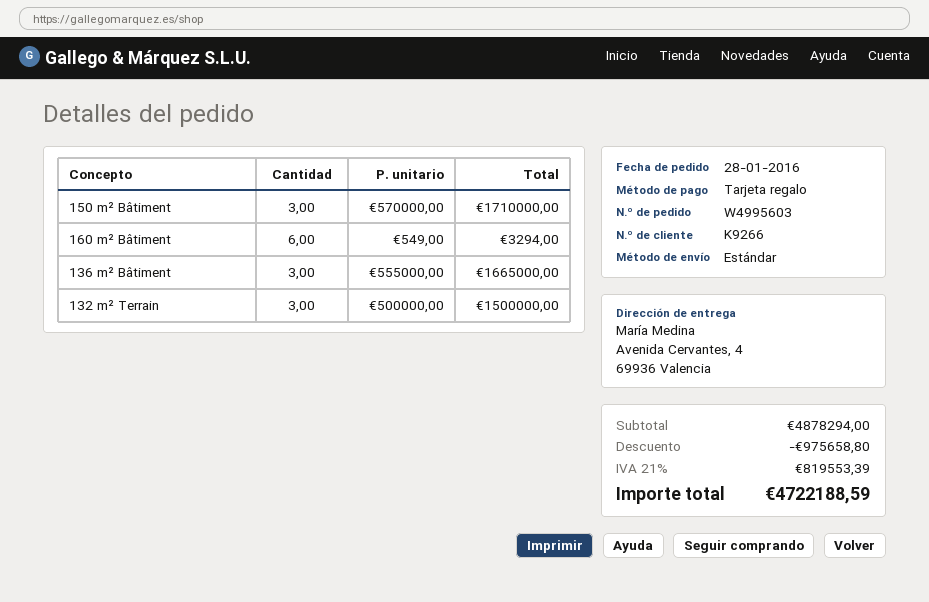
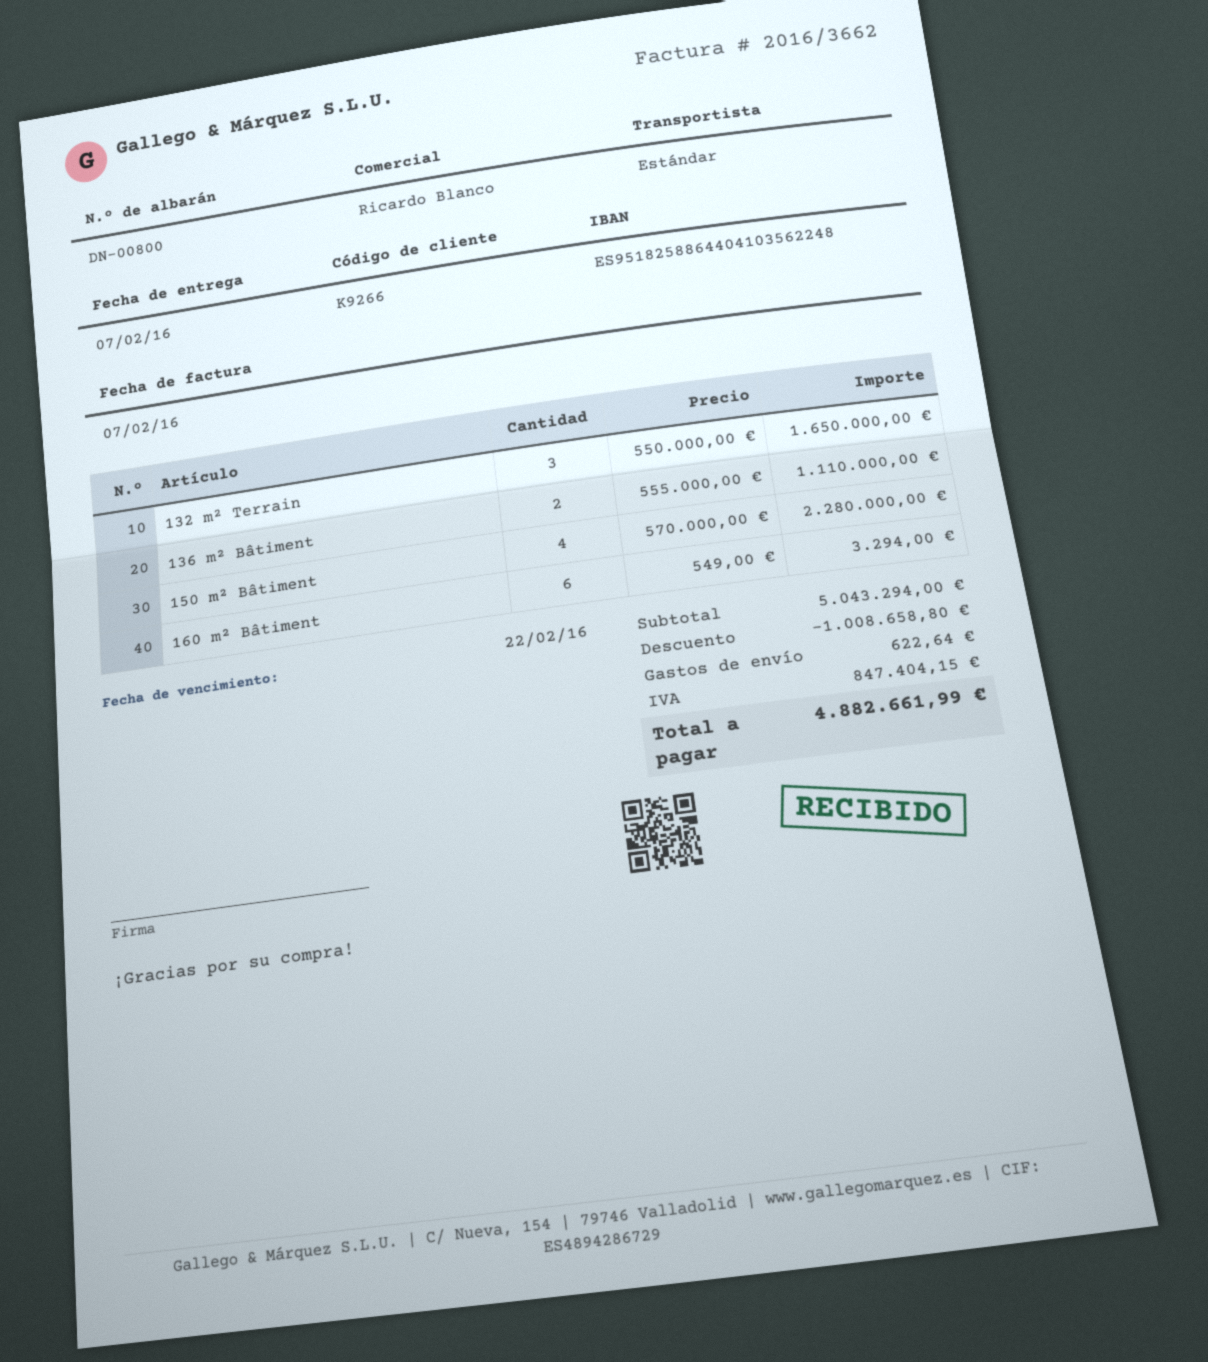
150 m² Bâtiment: 3 x 570000.00 = 1710000.00 -> 4 x 570000.00 = 2280000.00
136 m² Bâtiment: 3 x 555000.00 = 1665000.00 -> 2 x 555000.00 = 1110000.00
132 m² Terrain: 3 x 500000.00 = 1500000.00 -> 3 x 550000.00 = 1650000.00
subtotal: 4878294.00 -> 5043294.00
discount: 975658.80 -> 1008658.80
shipping: none -> 622.64
tax: 819553.39 -> 847404.15
total: 4722188.59 -> 4882661.99

